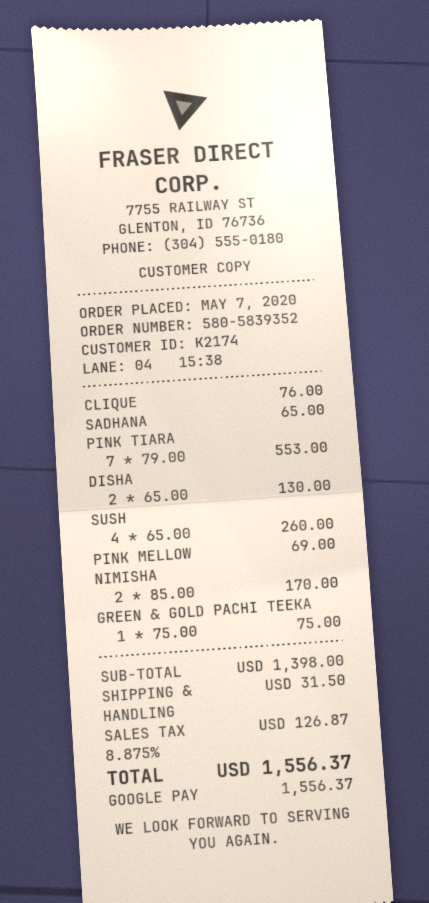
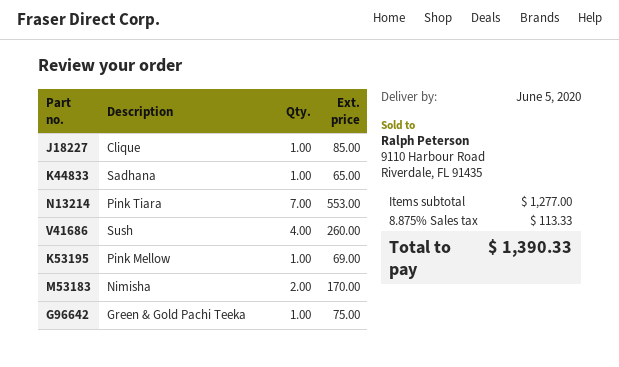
CLIQUE: 1 for 76.00 -> 1 for 85.00
DISHA: 2 for 130.00 -> none
subtotal: 1398.00 -> 1277.00
shipping: 31.50 -> none
tax: 8.875% = 126.87 -> 8.875% = 113.33
total: 1556.37 -> 1390.33

